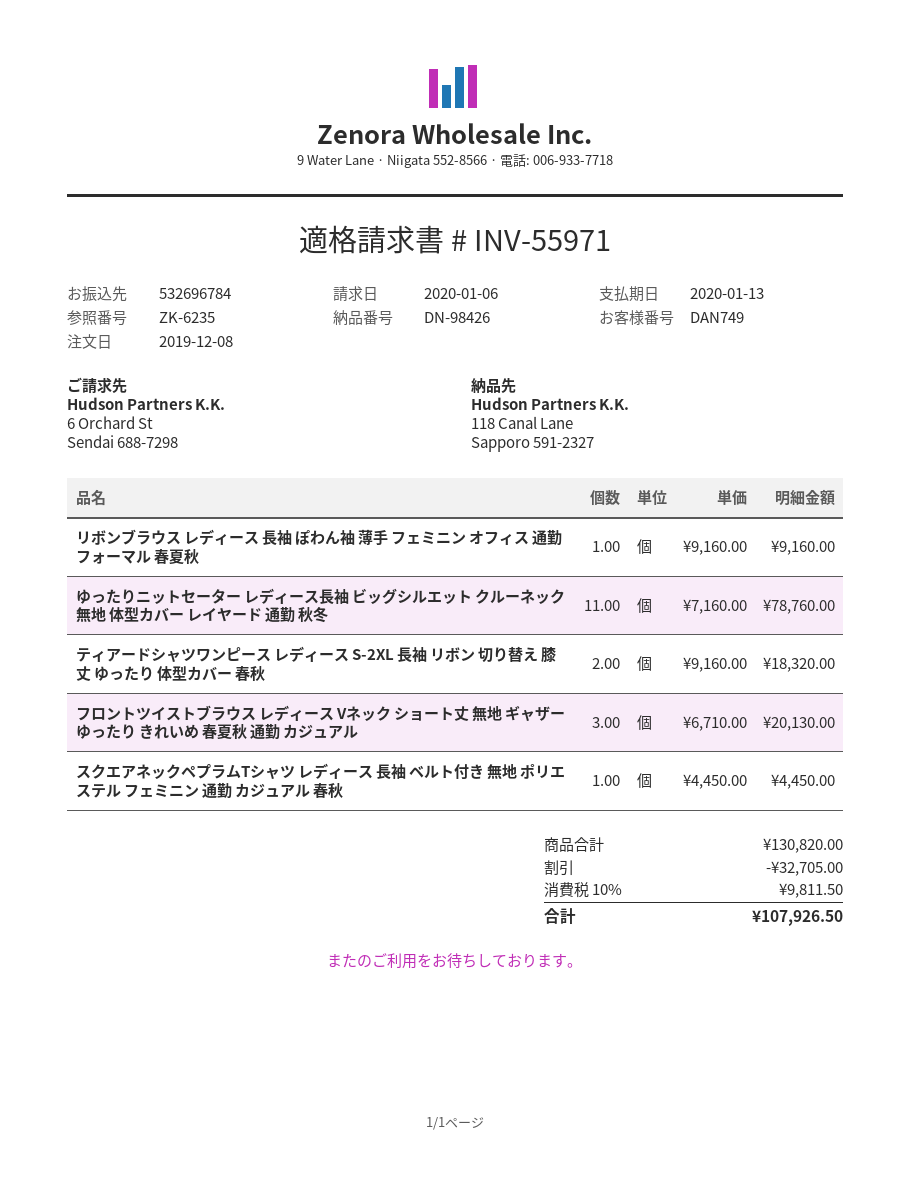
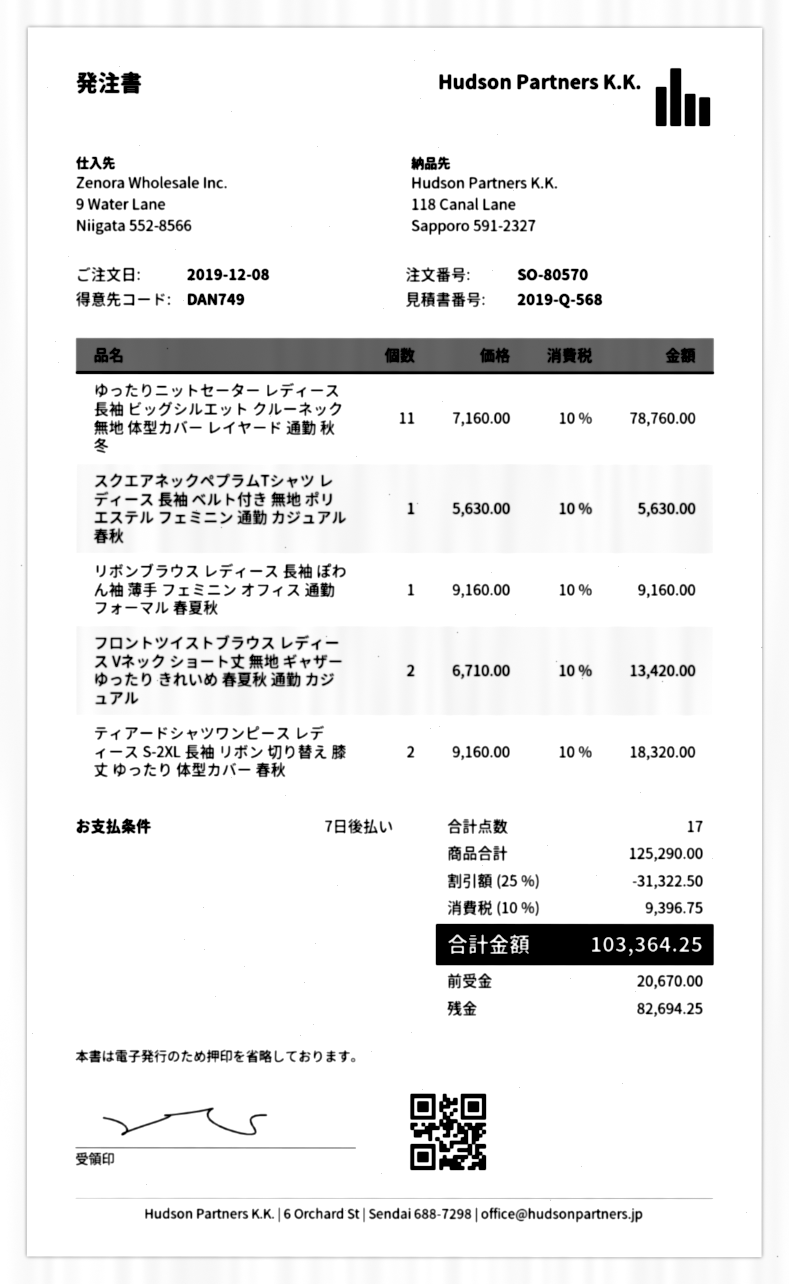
フロントツイストブラウス レディース Vネック ショート丈 無地 ギャザー ゆったり きれいめ 春夏秋 通勤 カジュアル: 3 x 6710.00 = 20130.00 -> 2 x 6710.00 = 13420.00
スクエアネックペプラムTシャツ レディース 長袖 ベルト付き 無地 ポリエステル フェミニン 通勤 カジュアル 春秋: 1 x 4450.00 = 4450.00 -> 1 x 5630.00 = 5630.00
subtotal: 130820.00 -> 125290.00
discount: 32705.00 -> 31322.50
tax: 10% = 9811.50 -> 10% = 9396.75
total: 107926.50 -> 103364.25

